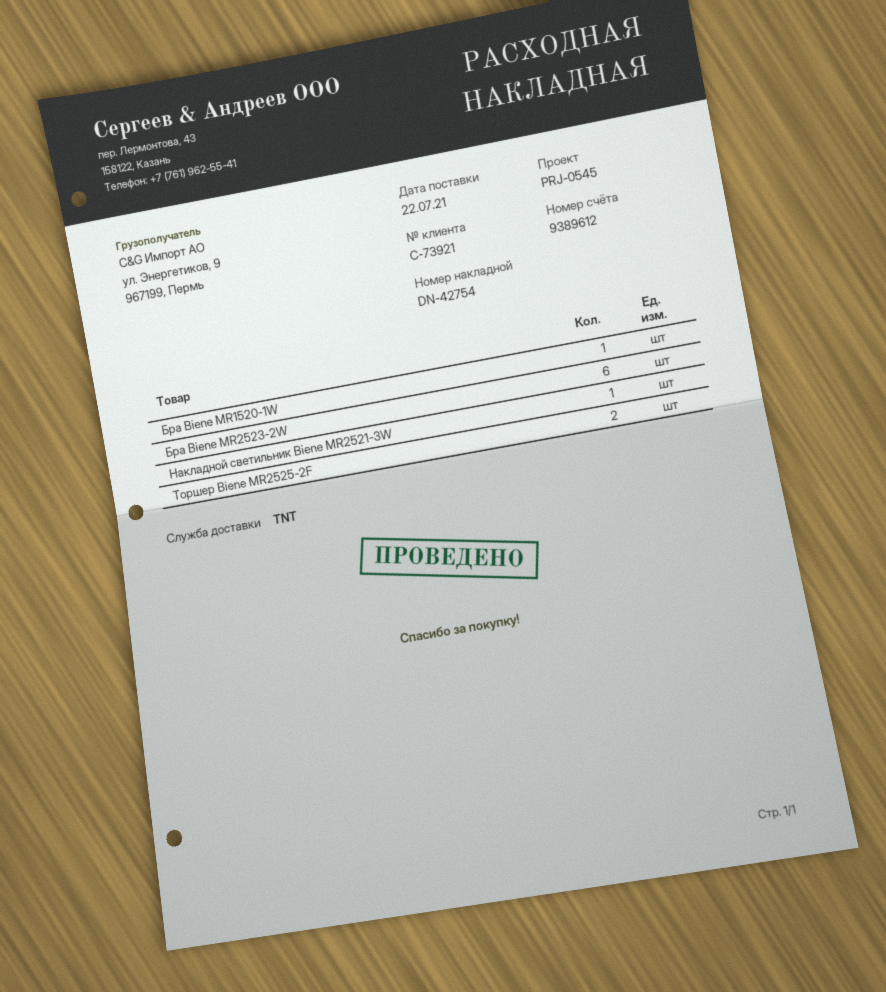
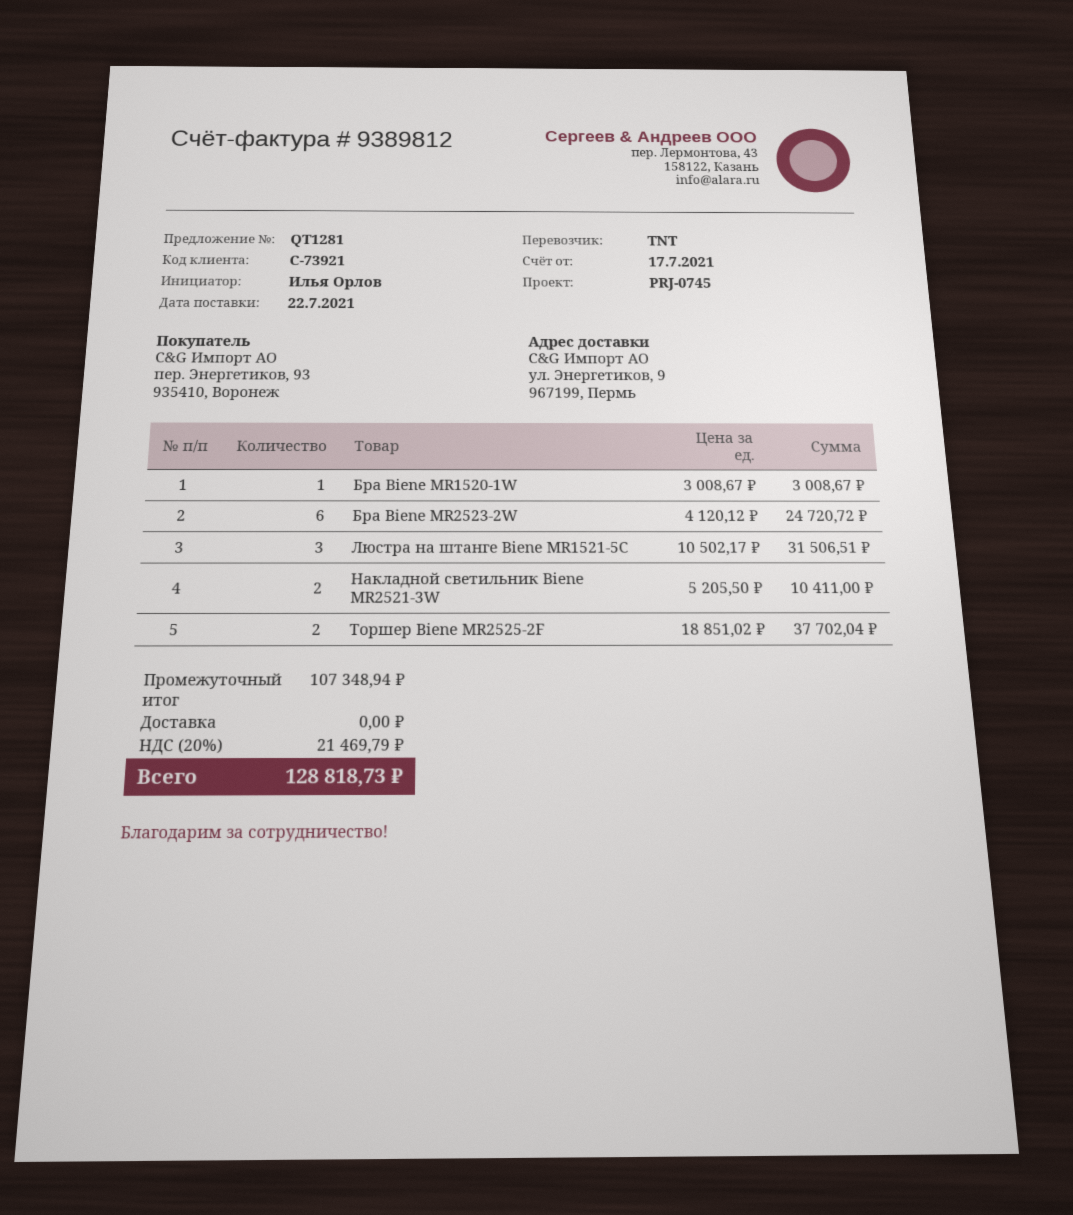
invoice number: 9389612 -> 9389812
reference: PRJ-0545 -> PRJ-0745
Накладной светильник Biene MR2521-3W: 1 -> 2
Люстра на штанге Biene MR1521-5C: none -> 3

